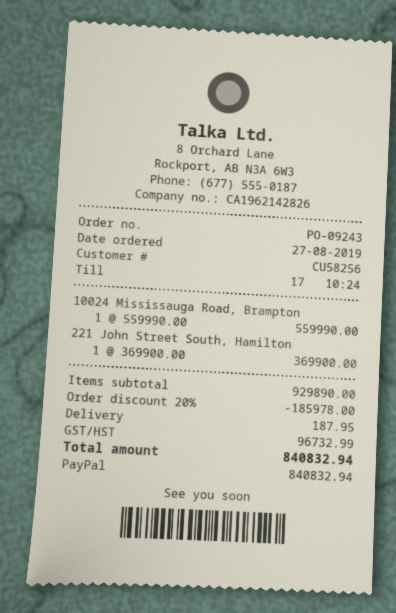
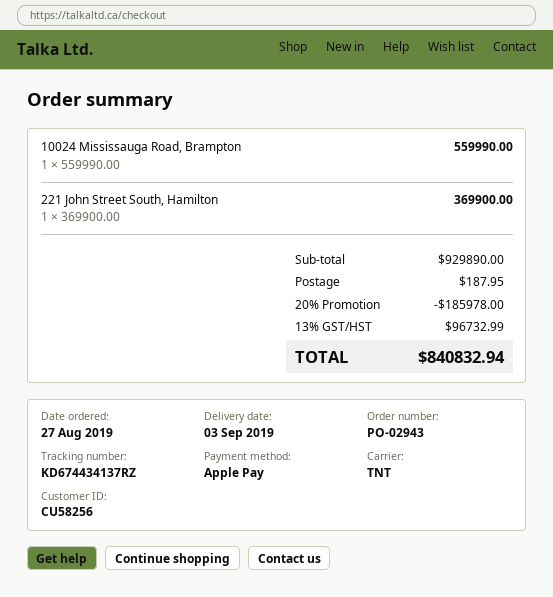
order number: PO-09243 -> PO-02943
payment method: PayPal -> Apple Pay

